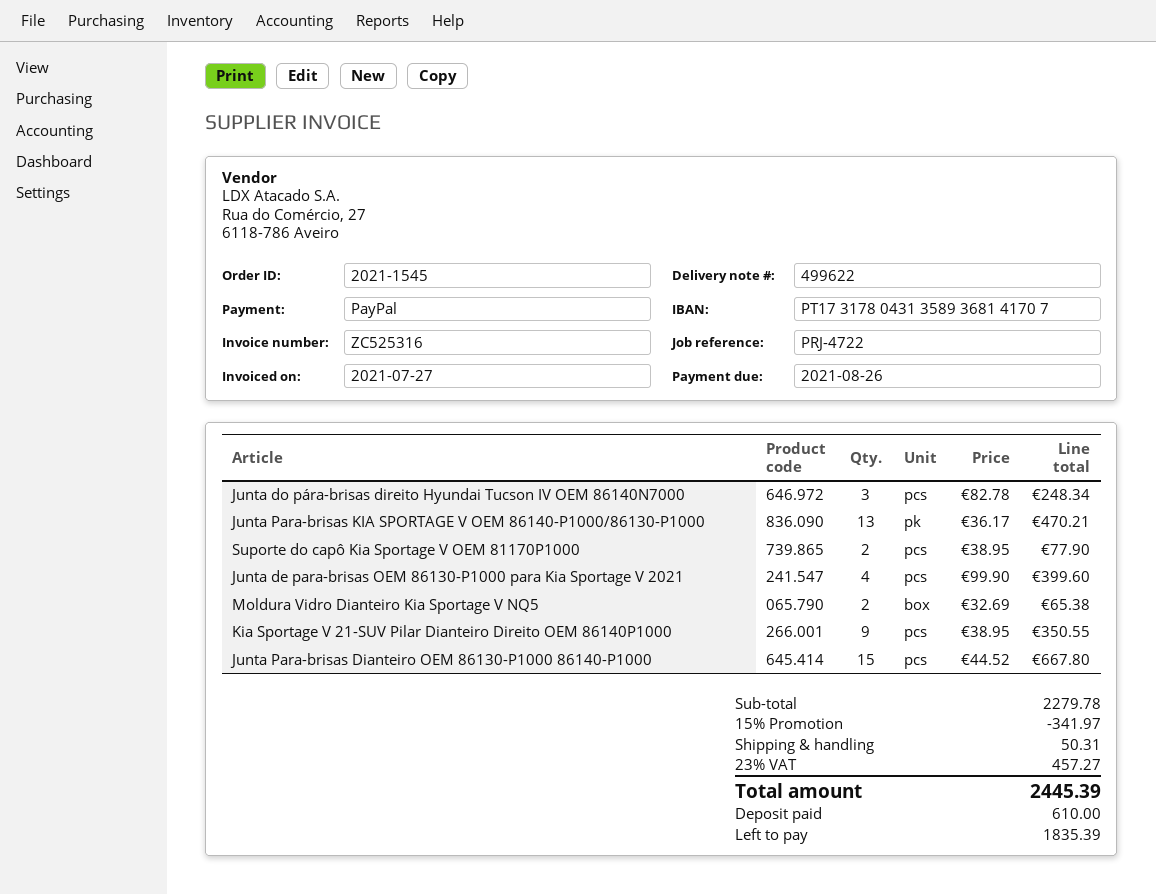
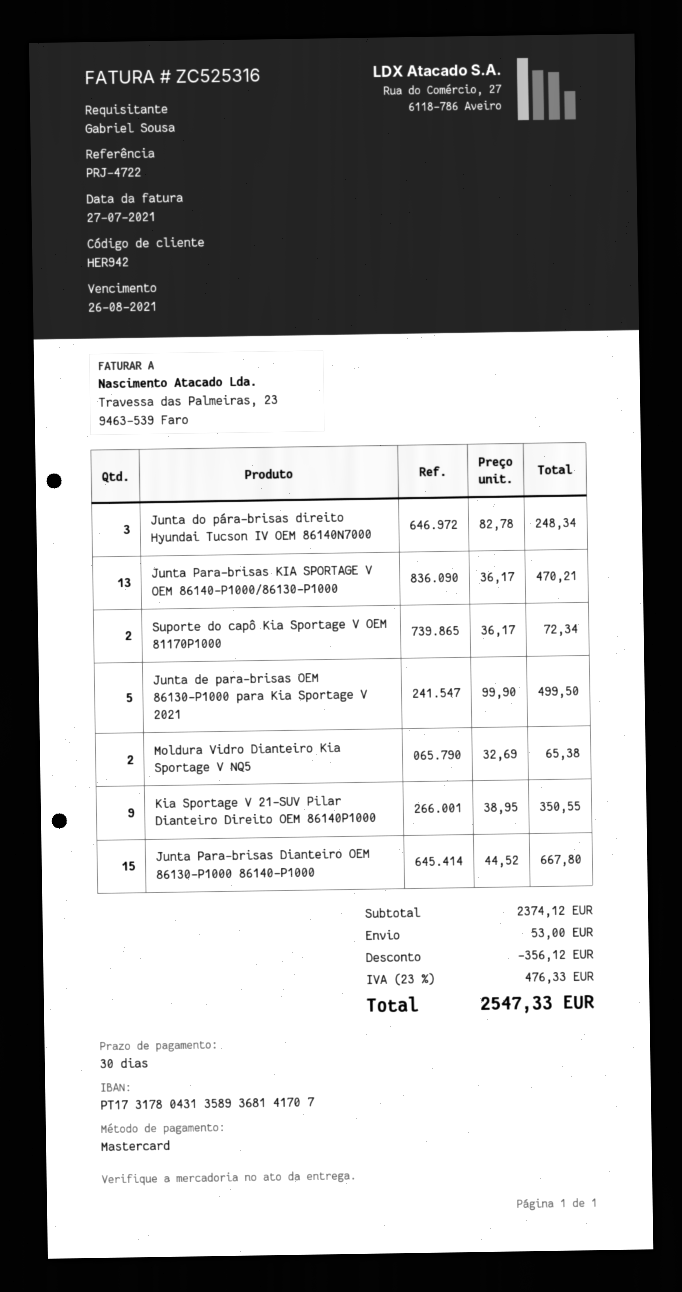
payment method: PayPal -> Mastercard
Suporte do capô Kia Sportage V OEM 81170P1000: 2 x 38.95 = 77.90 -> 2 x 36.17 = 72.34
Junta de para-brisas OEM 86130-P1000 para Kia Sportage V 2021: 4 x 99.90 = 399.60 -> 5 x 99.90 = 499.50
subtotal: 2279.78 -> 2374.12
discount: 341.97 -> 356.12
shipping: 50.31 -> 53.00
tax: 23% = 457.27 -> 23% = 476.33
total: 2445.39 -> 2547.33

